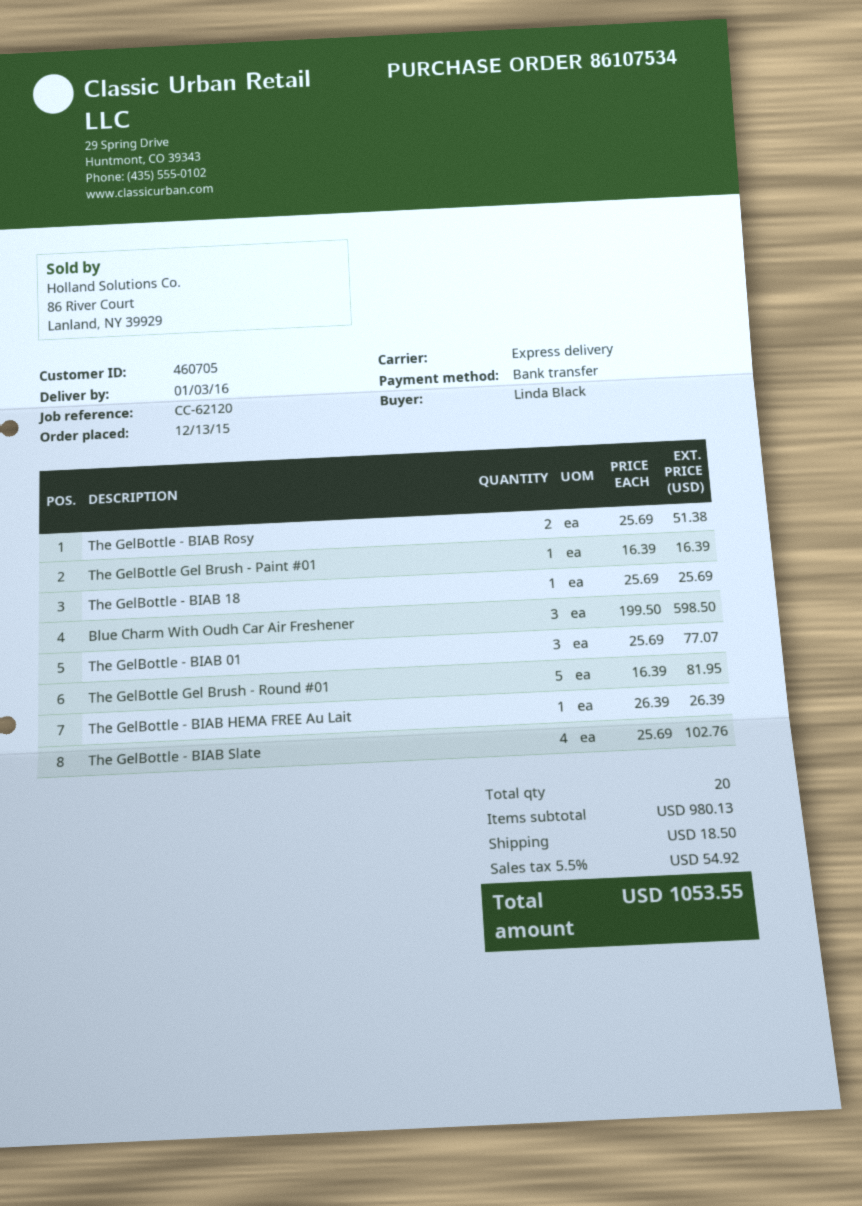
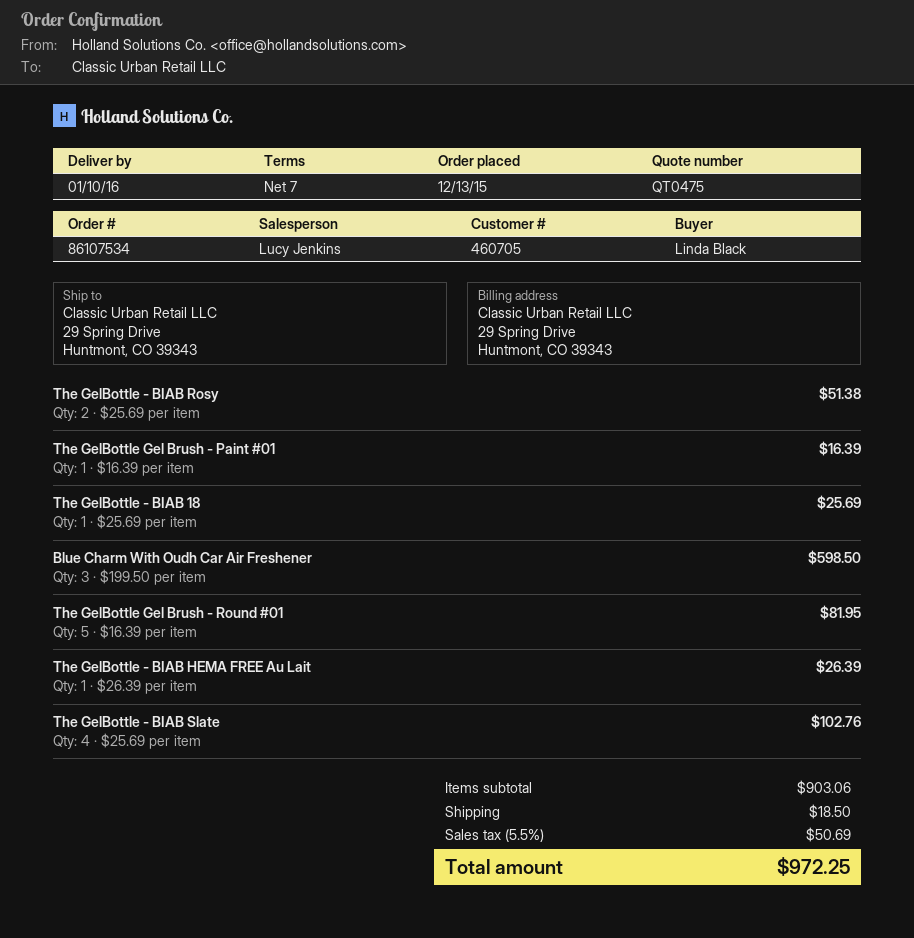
delivery date: 2016-01-03 -> 2016-01-10
The GelBottle - BIAB 01: 3 x 25.69 = 77.07 -> none
subtotal: 980.13 -> 903.06
tax: 5.5% = 54.92 -> 5.5% = 50.69
total: 1053.55 -> 972.25

